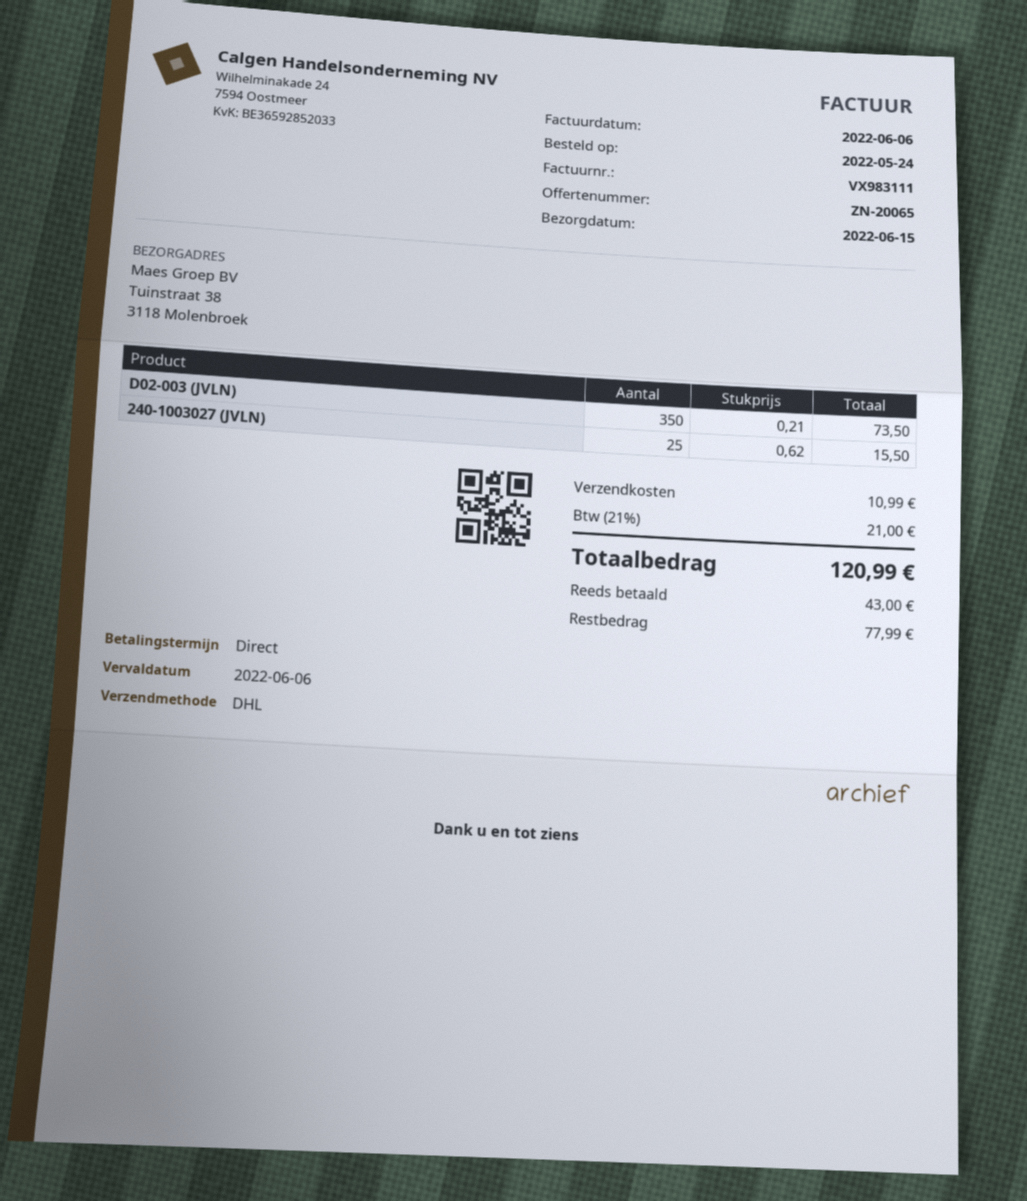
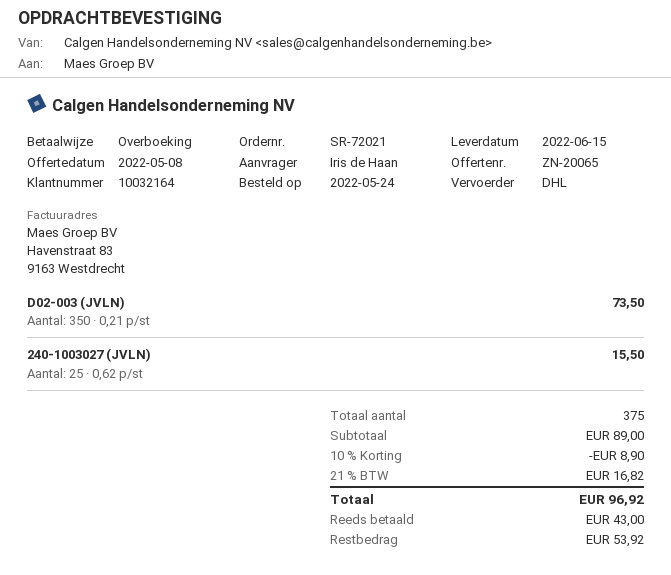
discount: none -> 10% = 8.90
shipping: 10.99 -> none
tax: 21% = 21.00 -> 21% = 16.82
total: 120.99 -> 96.92
balance: 77.99 -> 53.92

